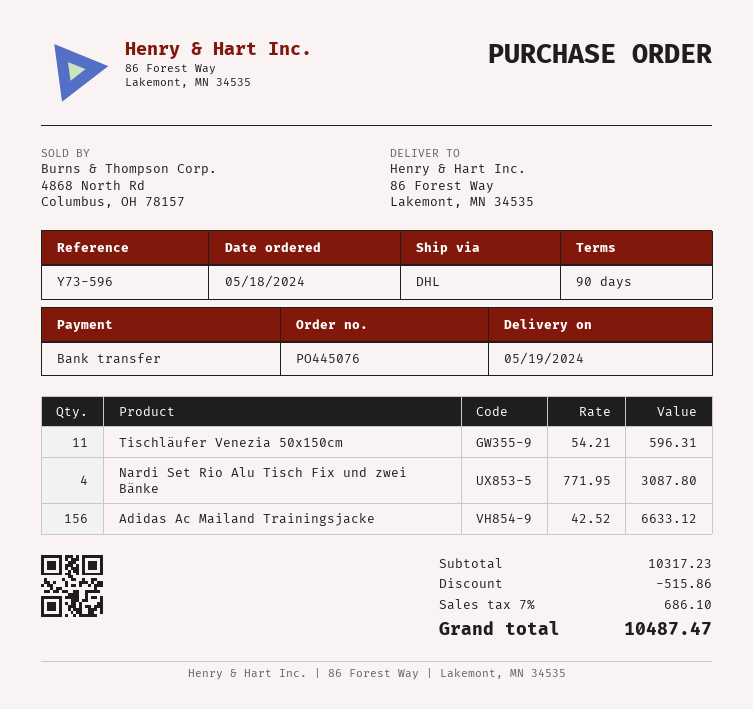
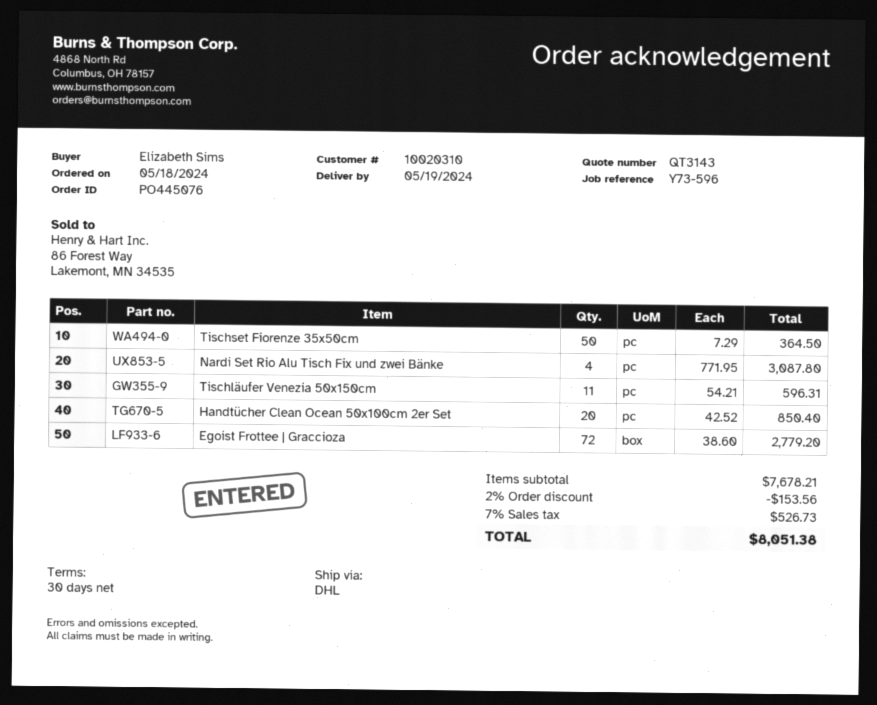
payment terms: 90 days -> 30 days
Adidas Ac Mailand Trainingsjacke: 156 x 42.52 = 6633.12 -> none
Tischset Fiorenze 35x50cm: none -> 50 x 7.29 = 364.50
Handtücher Clean Ocean 50x100cm 2er Set: none -> 20 x 42.52 = 850.40
Egoist Frottee | Graccioza: none -> 72 x 38.60 = 2779.20
subtotal: 10317.23 -> 7678.21
discount: 515.86 -> 153.56
tax: 7% = 686.10 -> 7% = 526.73
total: 10487.47 -> 8051.38

